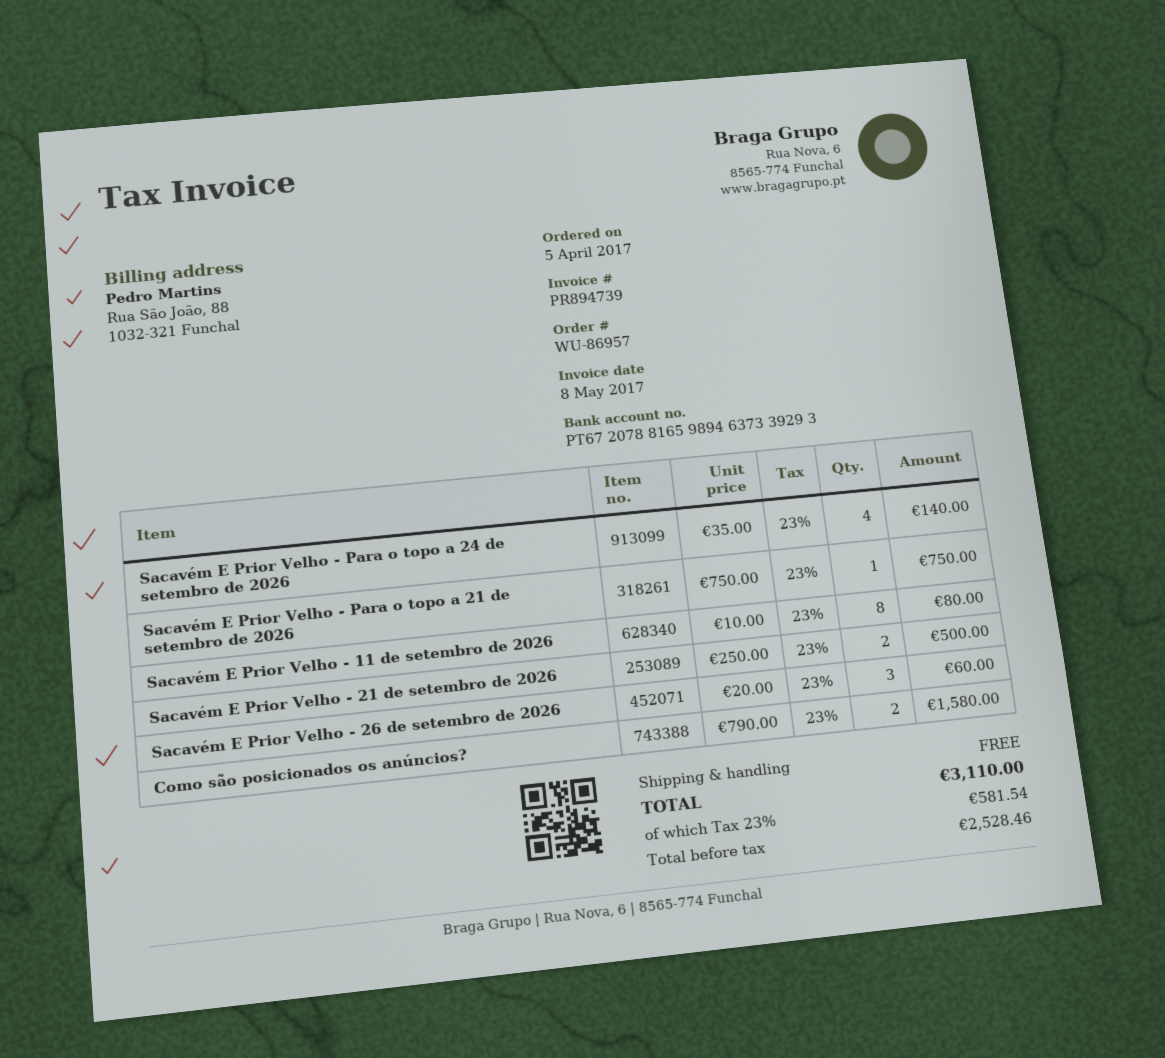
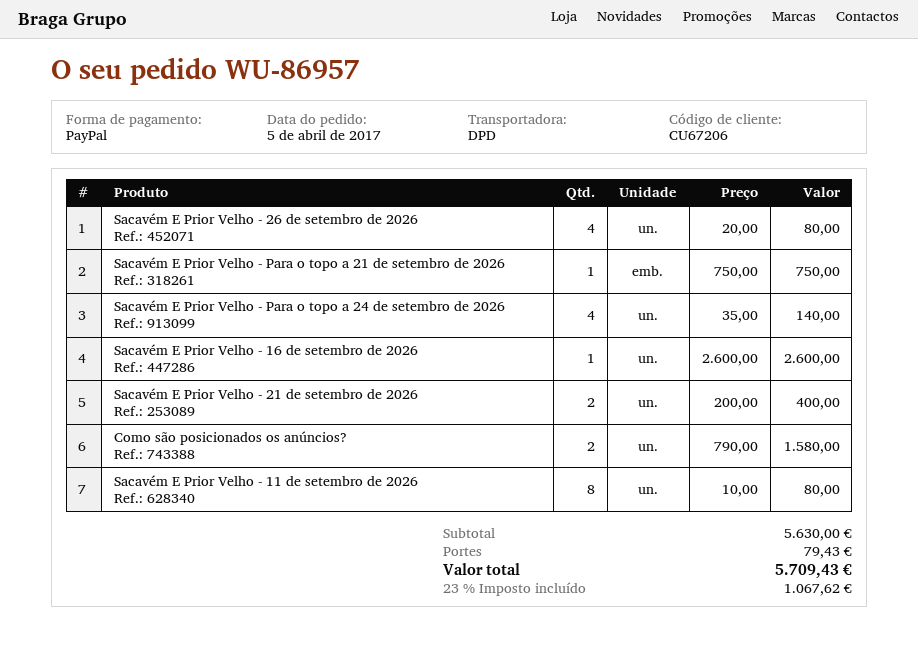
Sacavém E Prior Velho - 21 de setembro de 2026: 2 x 250.00 = 500.00 -> 2 x 200.00 = 400.00
Sacavém E Prior Velho - 26 de setembro de 2026: 3 x 20.00 = 60.00 -> 4 x 20.00 = 80.00
Sacavém E Prior Velho - 16 de setembro de 2026: none -> 1 x 2600.00 = 2600.00
shipping: 0.00 -> 79.43
tax: 23% = 581.54 -> 23% = 1067.62
total: 3110.00 -> 5709.43

